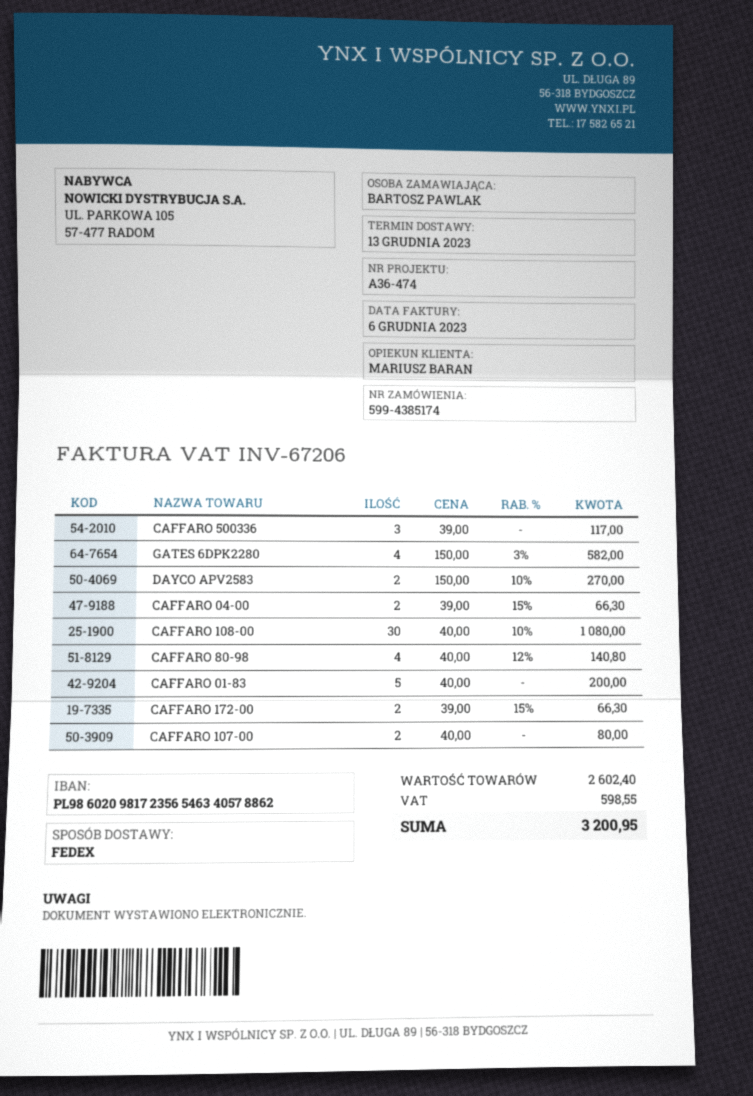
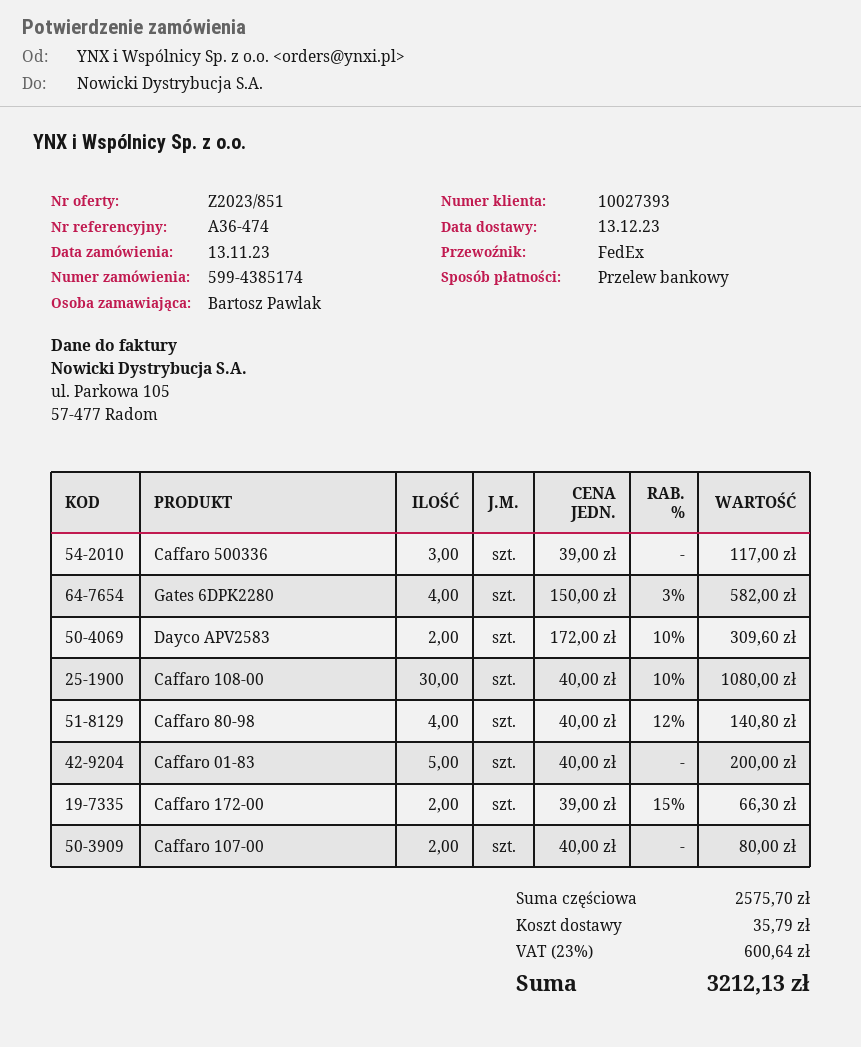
DAYCO APV2583: 2 x 150.00 - 10% = 270.00 -> 2 x 172.00 - 10% = 309.60
CAFFARO 04-00: 2 x 39.00 - 15% = 66.30 -> none
subtotal: 2602.40 -> 2575.70
shipping: none -> 35.79
tax: 598.55 -> 600.64
total: 3200.95 -> 3212.13

